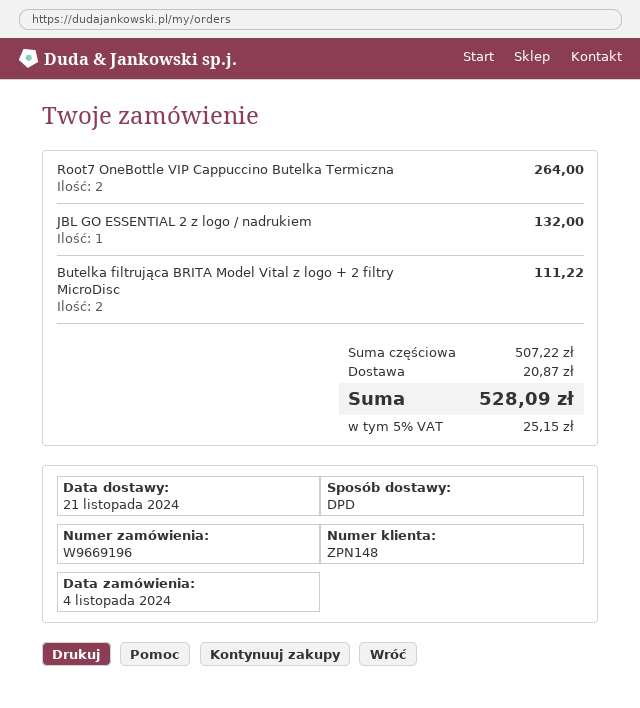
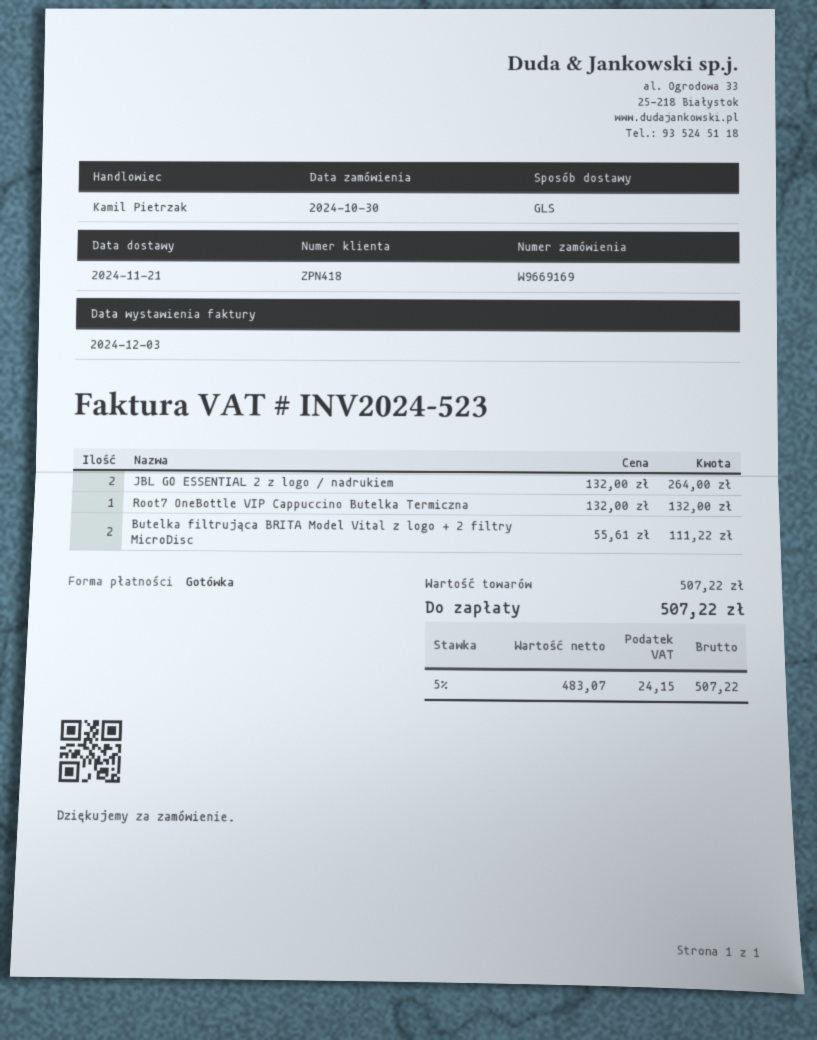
order number: W9669196 -> W9669169
order date: 2024-11-04 -> 2024-10-30
customer number: ZPN148 -> ZPN418
shipping method: DPD -> GLS
Root7 OneBottle VIP Cappuccino Butelka Termiczna: 2 for 264.00 -> 1 for 132.00
JBL GO ESSENTIAL 2 z logo / nadrukiem: 1 for 132.00 -> 2 for 264.00
shipping: 20.87 -> none
tax: 5% = 25.15 -> 5% = 24.15
total: 528.09 -> 507.22

